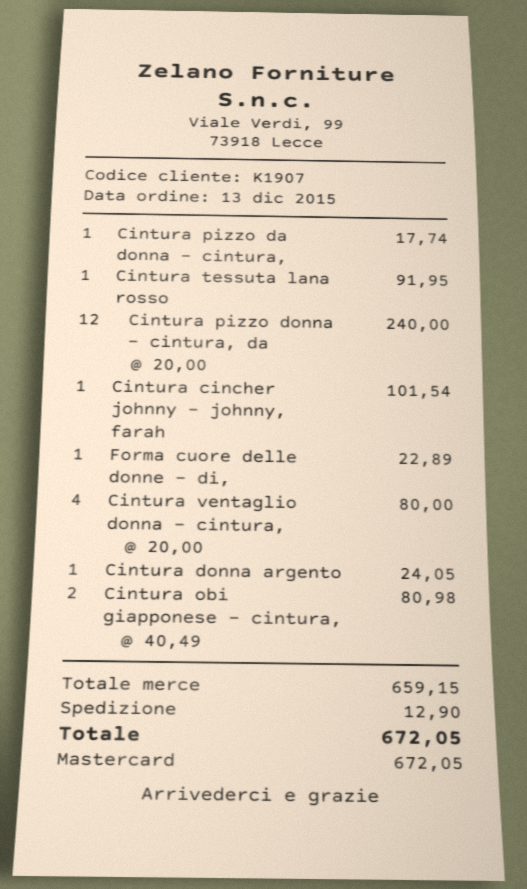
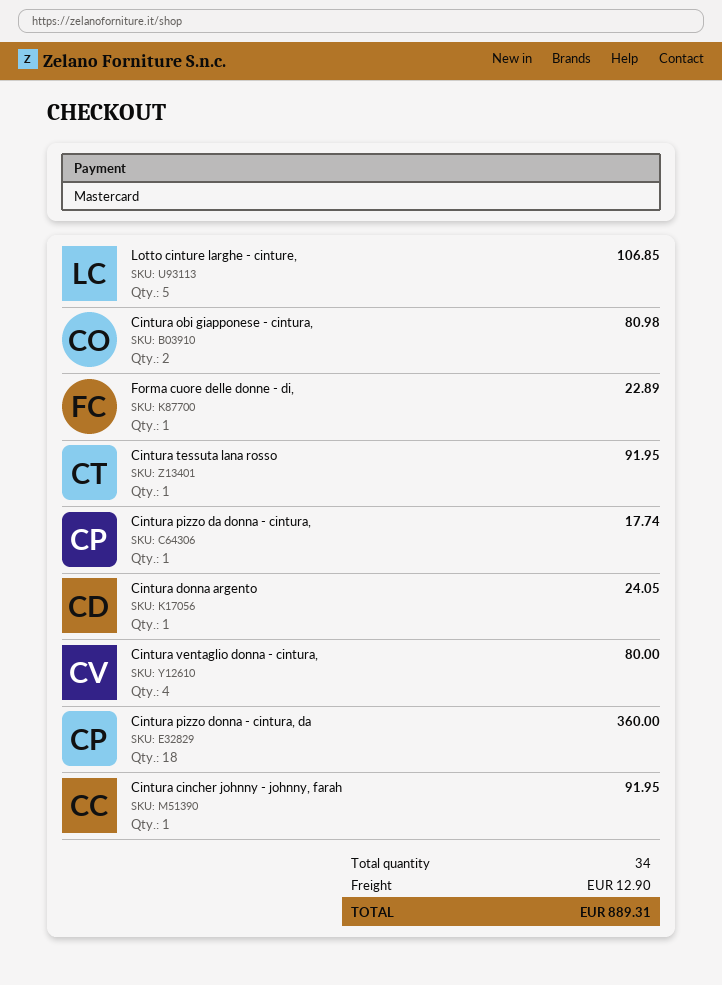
Cintura pizzo donna - cintura, da: 12 for 240.00 -> 18 for 360.00
Cintura cincher johnny - johnny, farah: 1 for 101.54 -> 1 for 91.95
Lotto cinture larghe - cinture,: none -> 5 for 106.85
total: 672.05 -> 889.31

